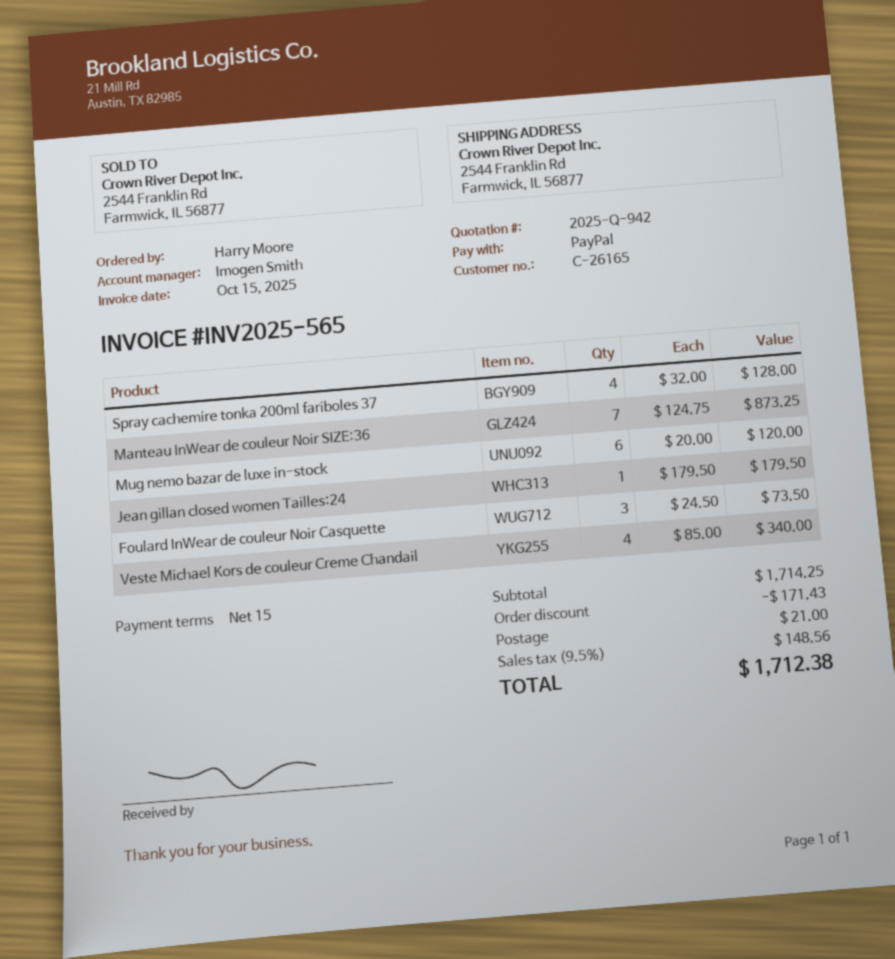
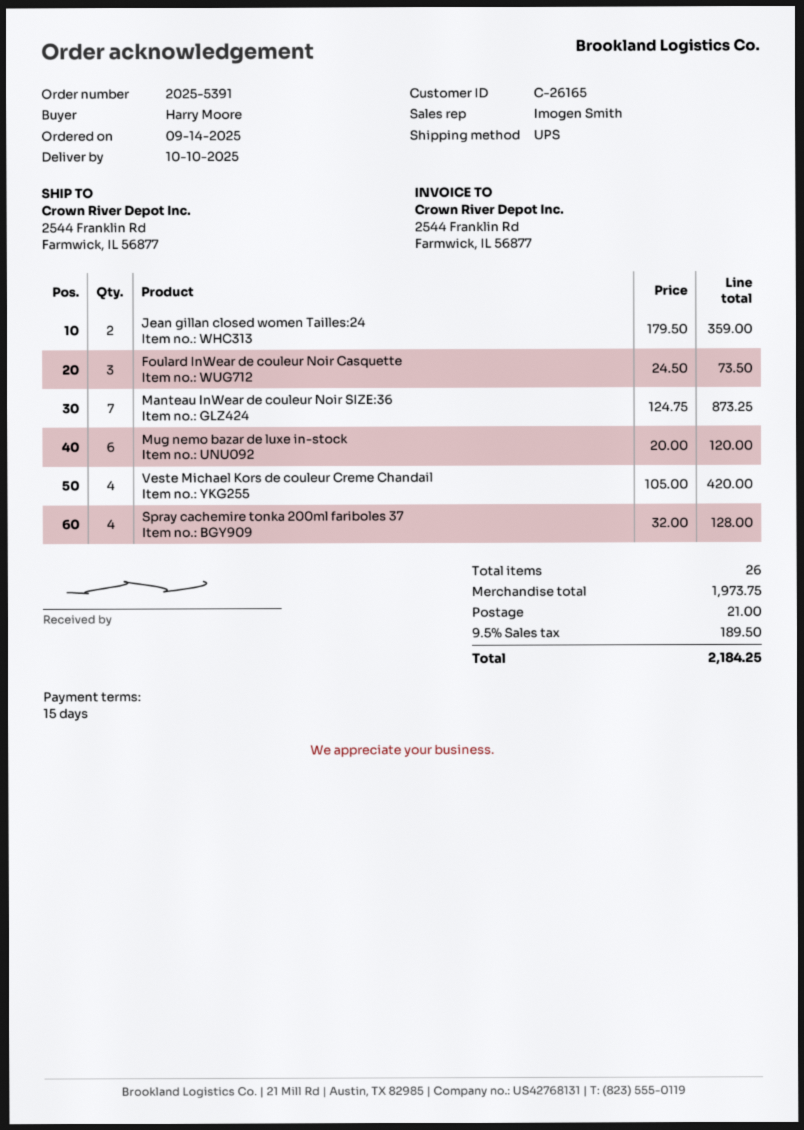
Jean gillan closed women Tailles:24: 1 x 179.50 = 179.50 -> 2 x 179.50 = 359.00
Veste Michael Kors de couleur Creme Chandail: 4 x 85.00 = 340.00 -> 4 x 105.00 = 420.00
subtotal: 1714.25 -> 1973.75
discount: 171.43 -> none
tax: 9.5% = 148.56 -> 9.5% = 189.50
total: 1712.38 -> 2184.25

